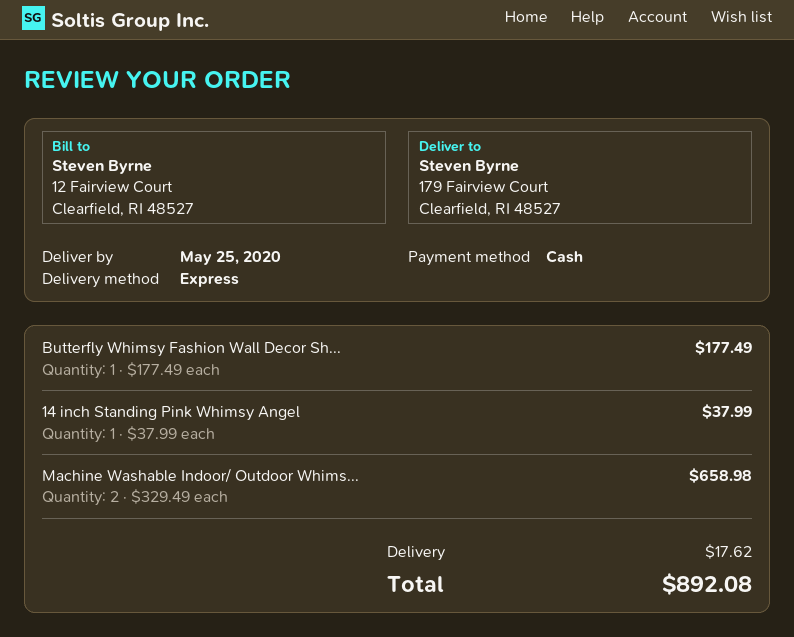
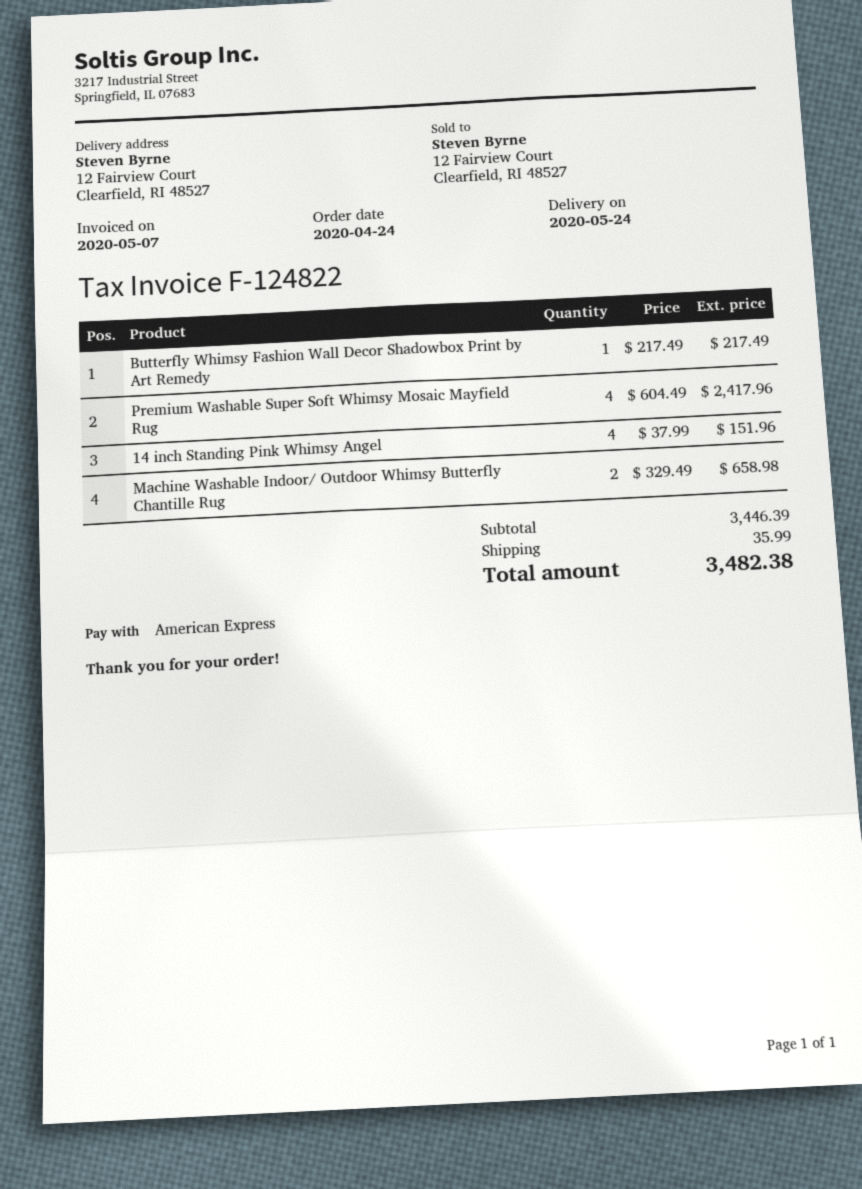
delivery date: 2020-05-25 -> 2020-05-24
payment method: cash -> American Express
ship to: 179 Fairview Court, Clearfield, RI 48527 -> 12 Fairview Court, Clearfield, RI 48527
Butterfly Whimsy Fashion Wall Decor Sh...: 1 x 177.49 = 177.49 -> 1 x 217.49 = 217.49
14 inch Standing Pink Whimsy Angel: 1 x 37.99 = 37.99 -> 4 x 37.99 = 151.96
Premium Washable Super Soft Whimsy Mosaic Mayfield Rug: none -> 4 x 604.49 = 2417.96
shipping: 17.62 -> 35.99
total: 892.08 -> 3482.38

